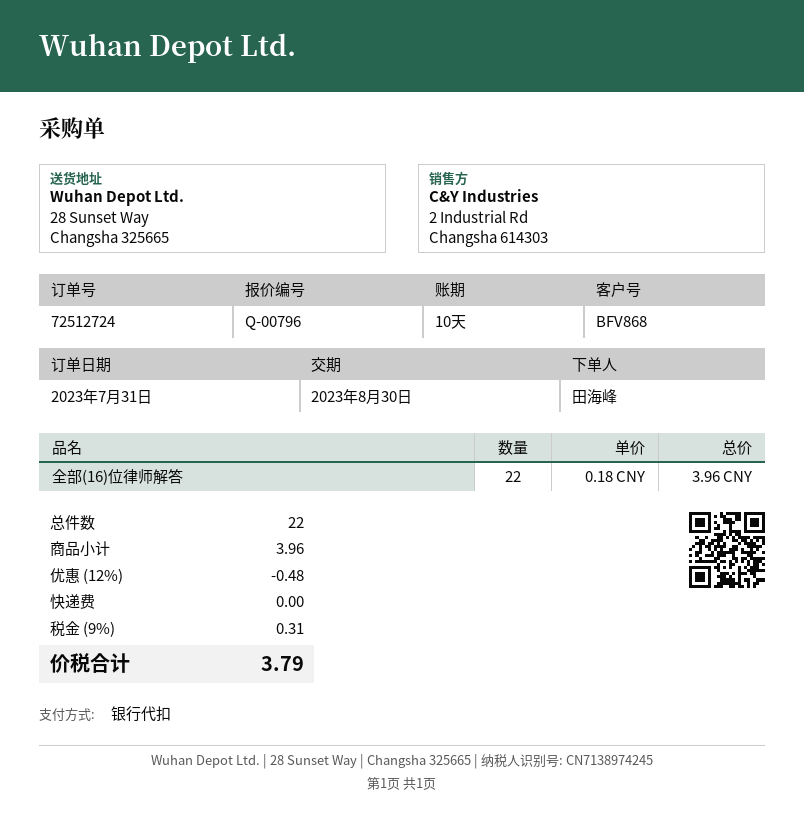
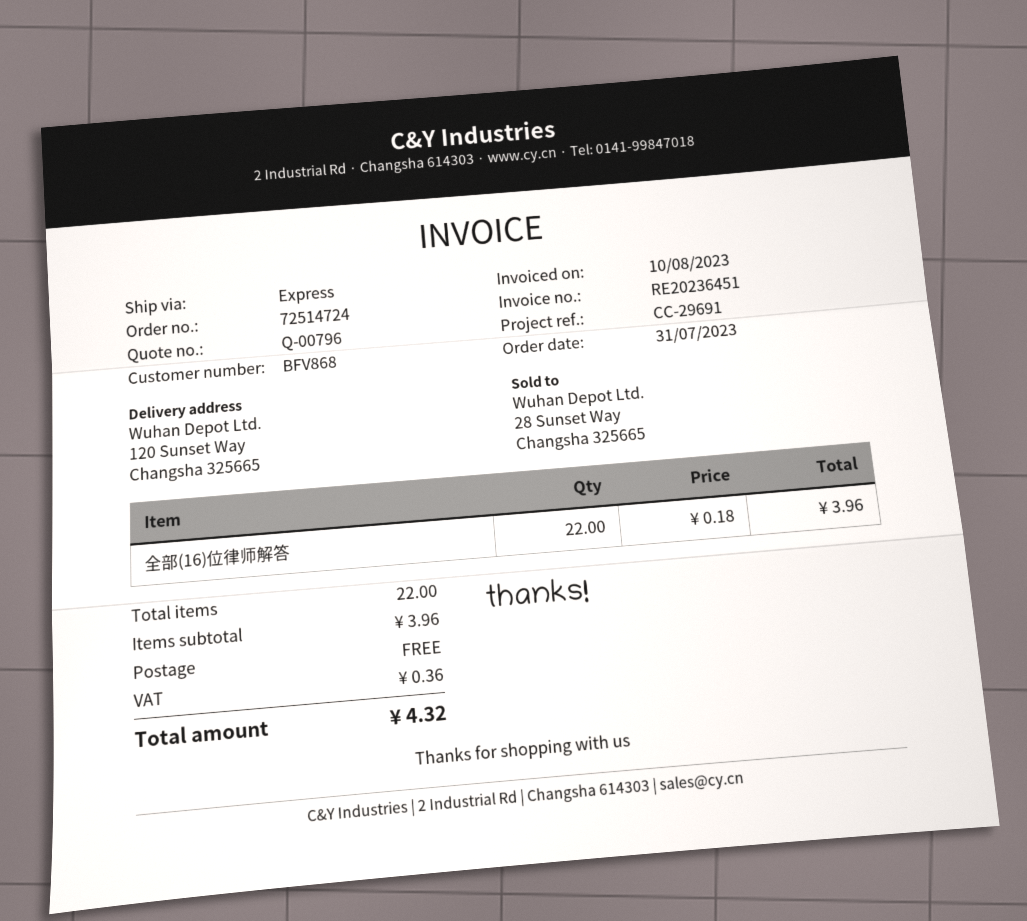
order number: 72512724 -> 72514724
ship to: 28 Sunset Way, Changsha 325665 -> 120 Sunset Way, Changsha 325665
discount: 12% = 0.48 -> none
tax: 0.31 -> 0.36
total: 3.79 -> 4.32

